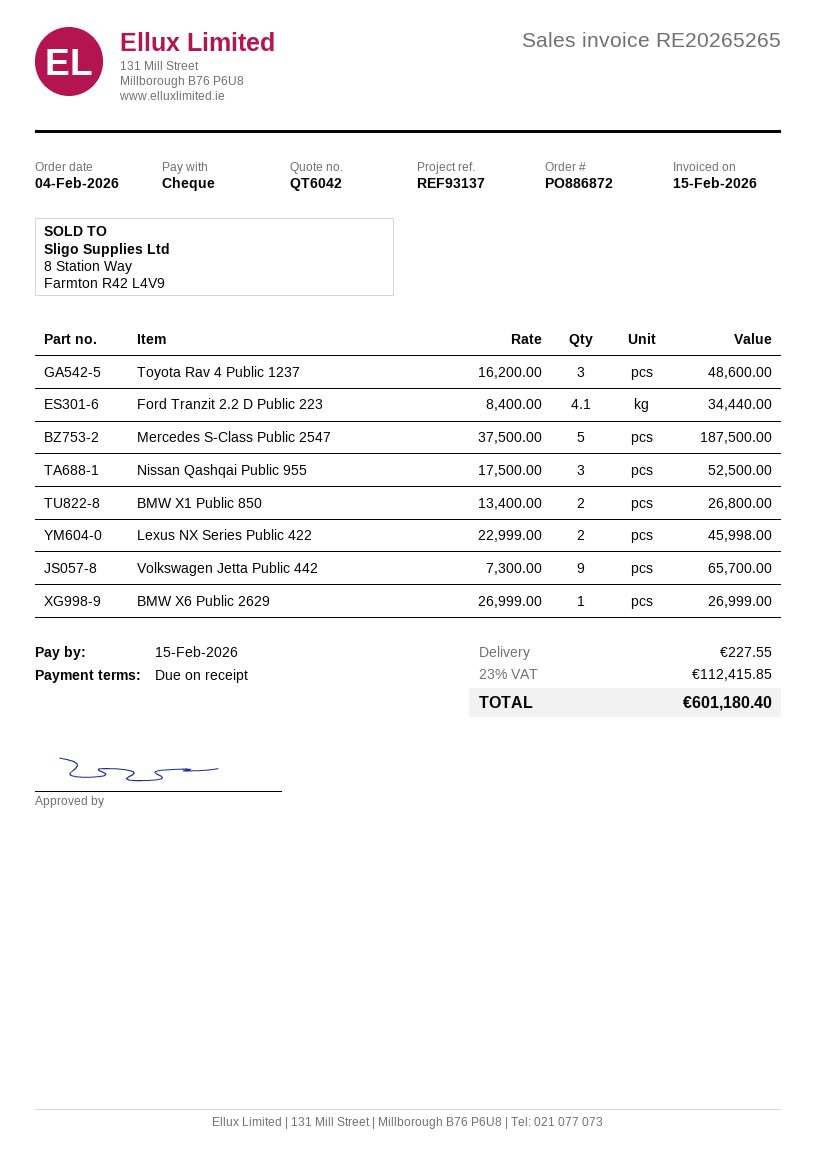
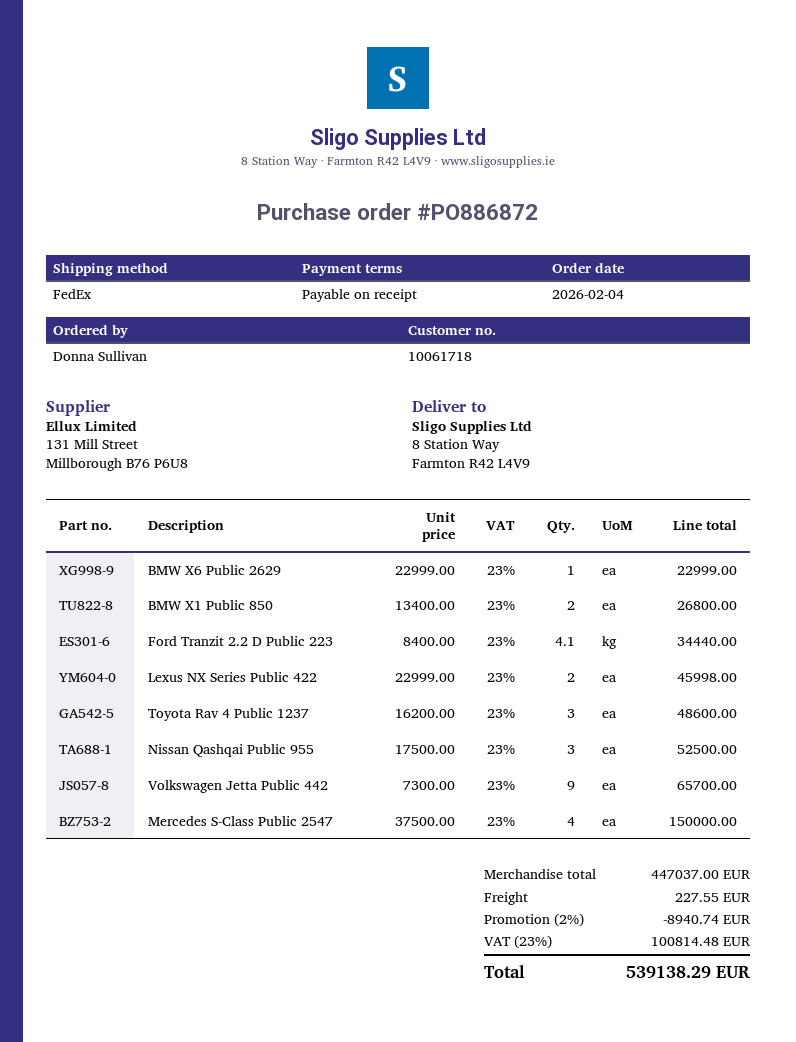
Mercedes S-Class Public 2547: 5 x 37500.00 = 187500.00 -> 4 x 37500.00 = 150000.00
BMW X6 Public 2629: 1 x 26999.00 = 26999.00 -> 1 x 22999.00 = 22999.00
discount: none -> 2% = 8940.74
tax: 23% = 112415.85 -> 23% = 100814.48
total: 601180.40 -> 539138.29

